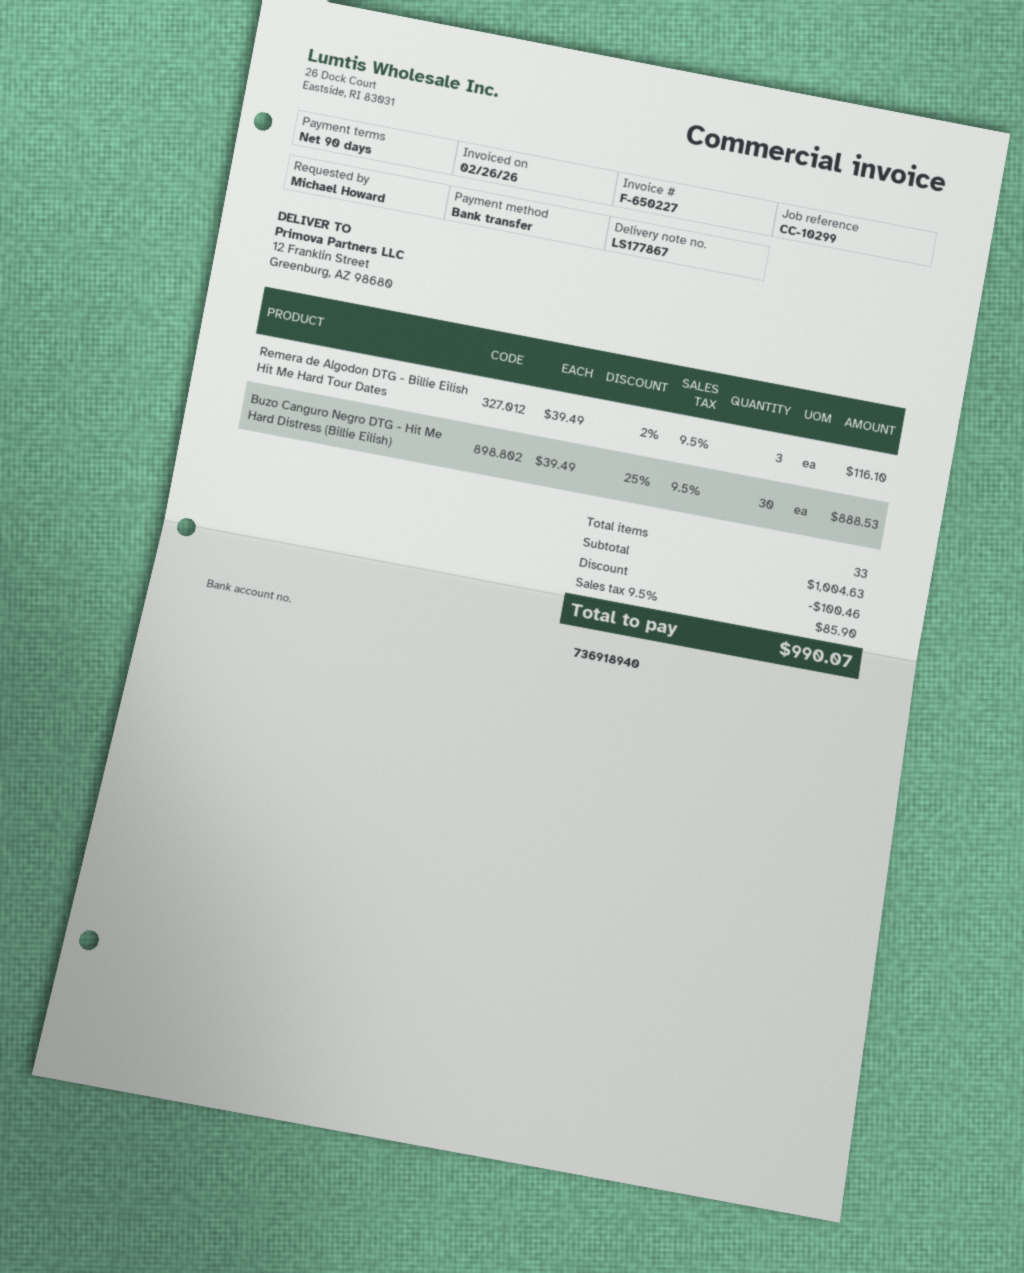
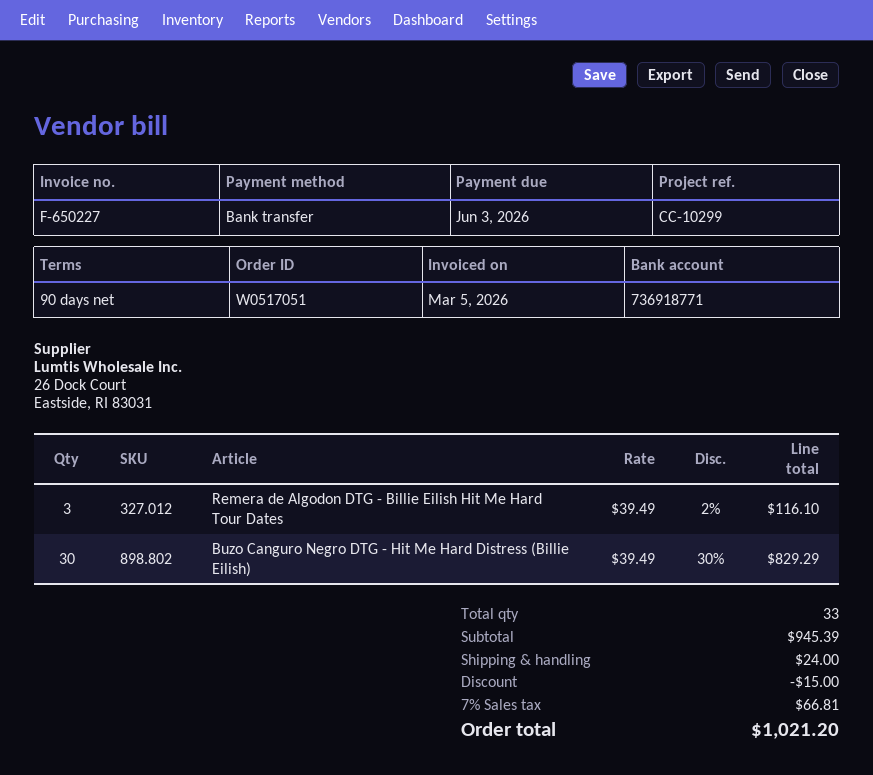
invoice date: 2026-02-26 -> 2026-03-05
bank account: 736918940 -> 736918771
Buzo Canguro Negro DTG - Hit Me Hard Distress (Billie Eilish): 30 x 39.49 - 25% = 888.53 -> 30 x 39.49 - 30% = 829.29
subtotal: 1004.63 -> 945.39
discount: 100.46 -> 15.00
shipping: none -> 24.00
tax: 9.5% = 85.90 -> 7% = 66.81
total: 990.07 -> 1021.20

